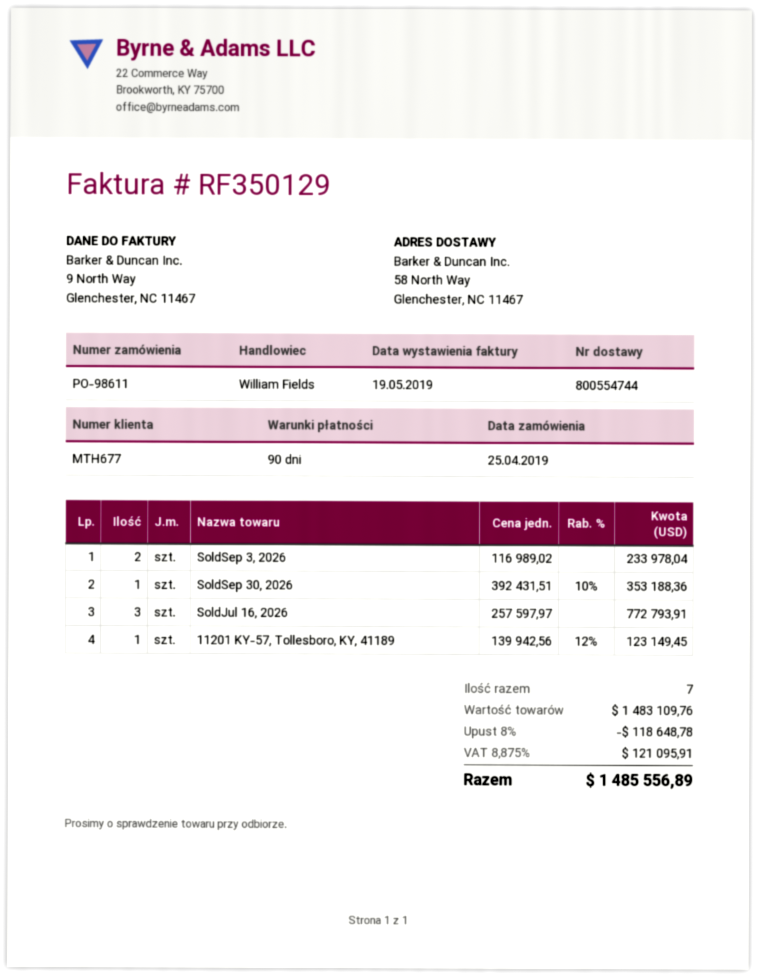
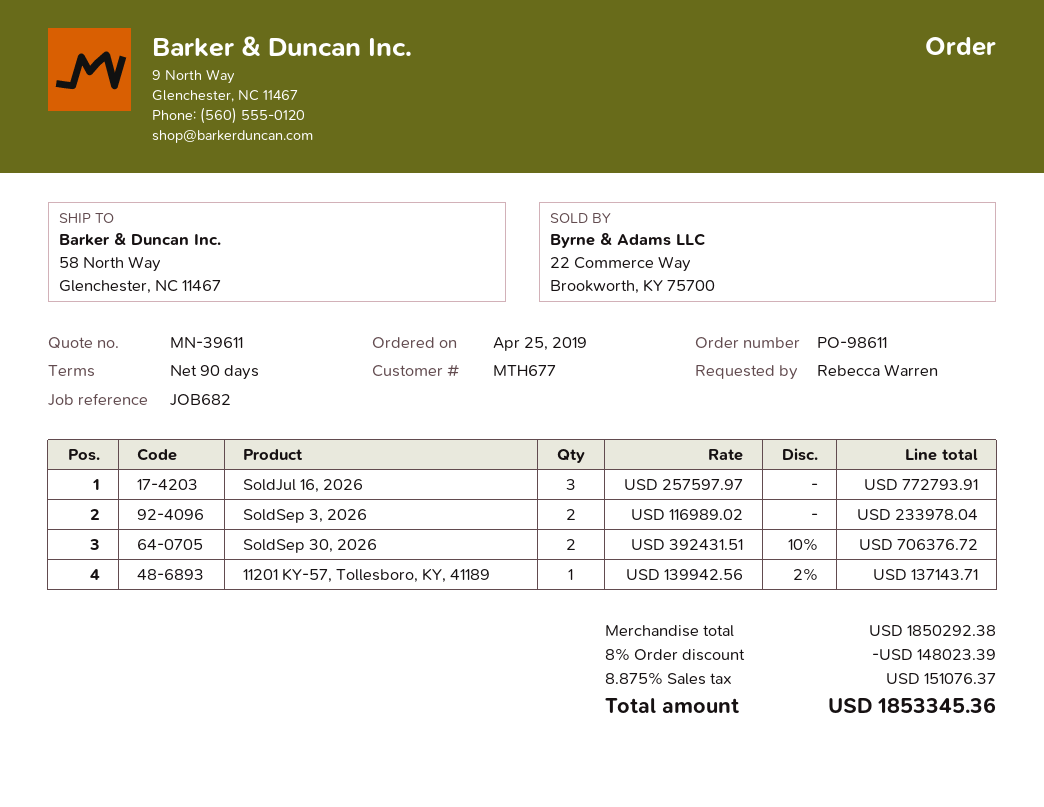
SoldSep 30, 2026: 1 x 392431.51 - 10% = 353188.36 -> 2 x 392431.51 - 10% = 706376.72
11201 KY-57, Tollesboro, KY, 41189: 1 x 139942.56 - 12% = 123149.45 -> 1 x 139942.56 - 2% = 137143.71
subtotal: 1483109.76 -> 1850292.38
discount: 8% = 118648.78 -> 8% = 148023.39
tax: 8.875% = 121095.91 -> 8.875% = 151076.37
total: 1485556.89 -> 1853345.36

